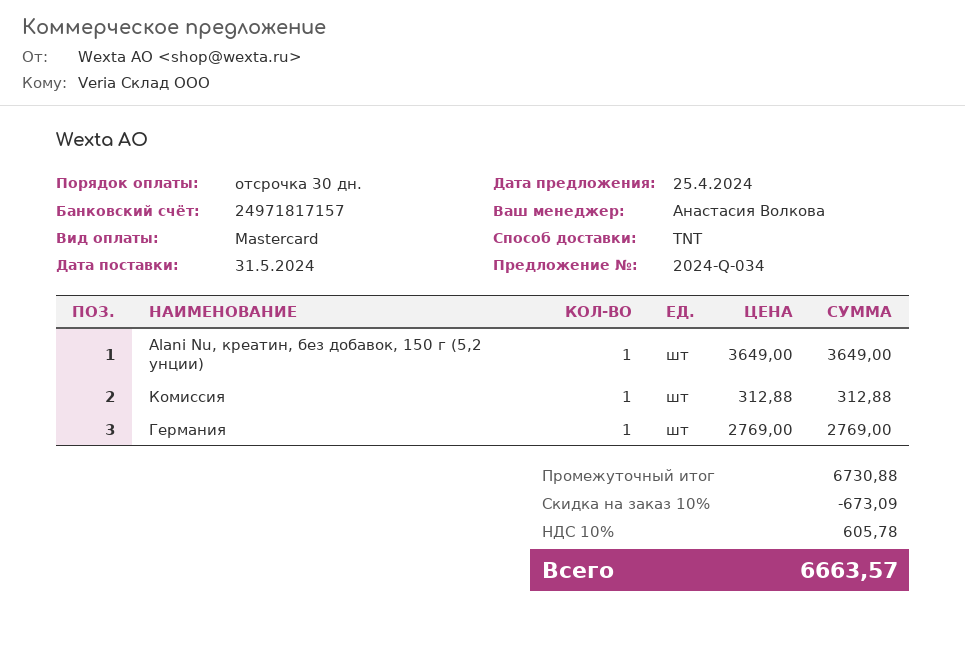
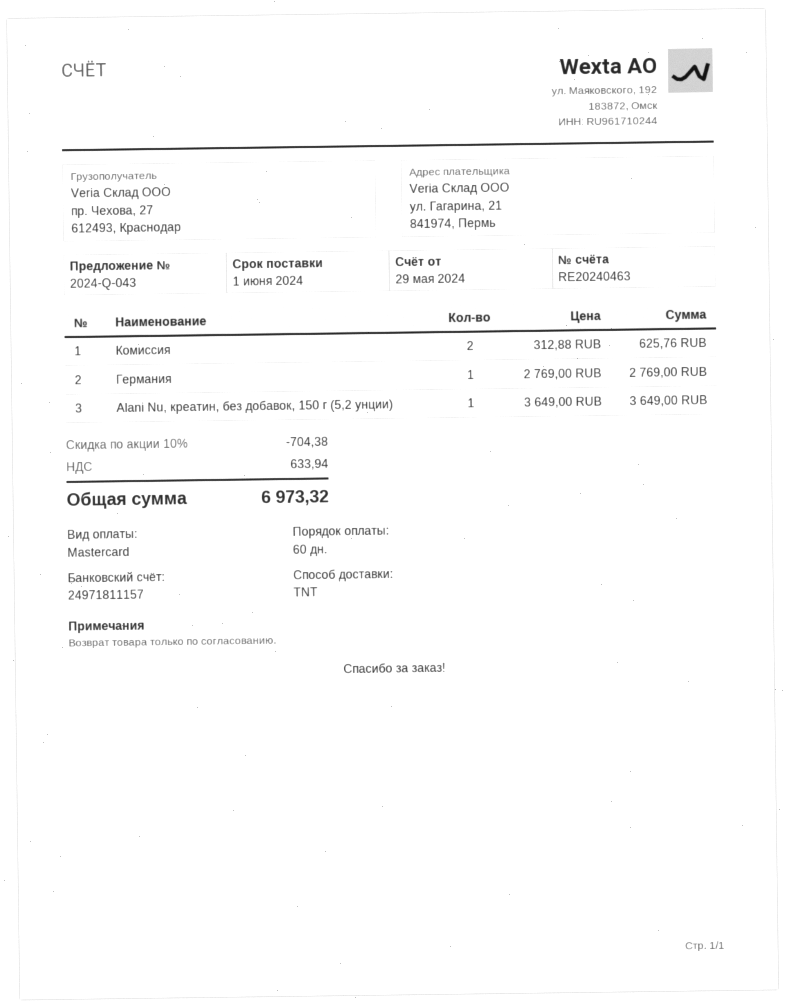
quote number: 2024-Q-034 -> 2024-Q-043
delivery date: 2024-05-31 -> 2024-06-01
payment terms: 30 days -> 60 days
bank account: 24971817157 -> 24971811157
Комиссия: 1 x 312.88 = 312.88 -> 2 x 312.88 = 625.76
discount: 10% = 673.09 -> 10% = 704.38
tax: 605.78 -> 633.94
total: 6663.57 -> 6973.32

